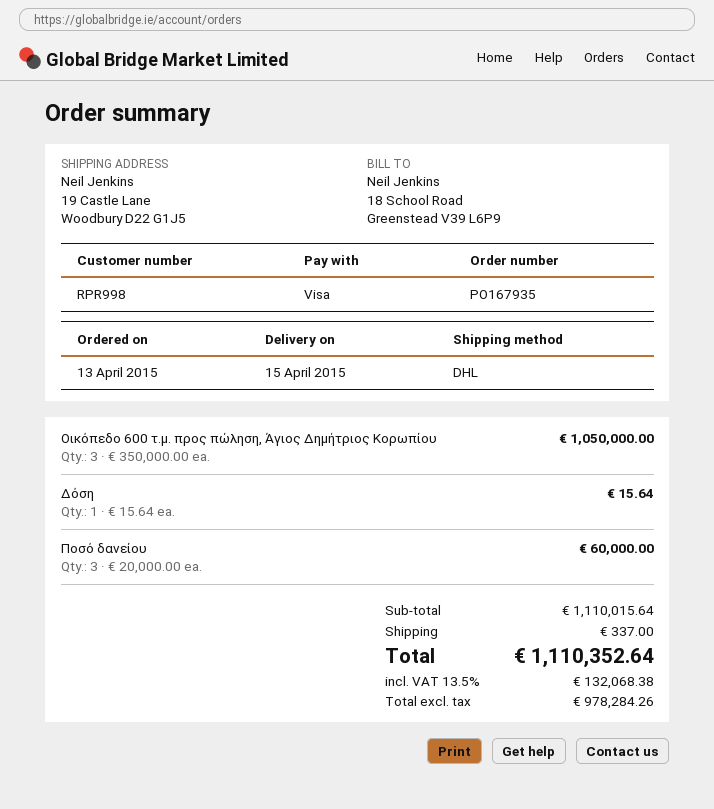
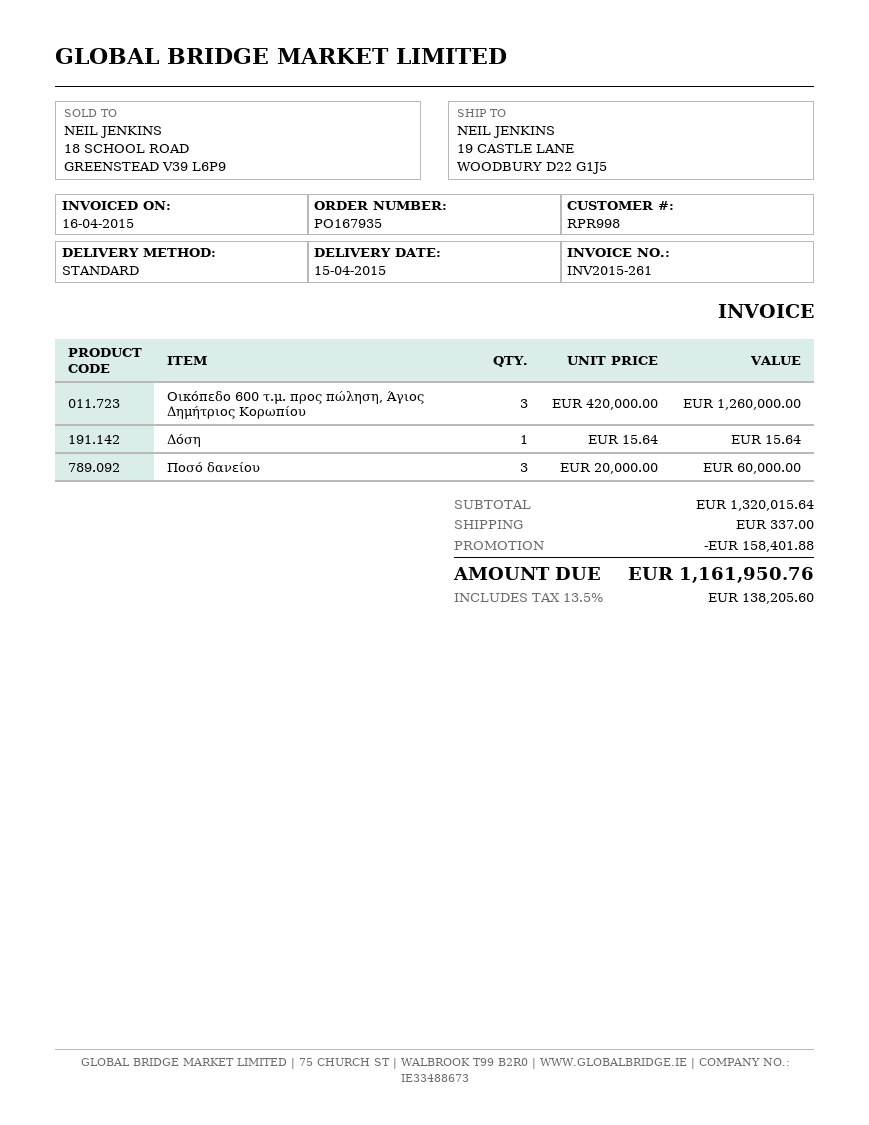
shipping method: DHL -> standard
Οικόπεδο 600 τ.μ. προς πώληση, Άγιος Δημήτριος Κορωπίου: 3 x 350000.00 = 1050000.00 -> 3 x 420000.00 = 1260000.00
subtotal: 1110015.64 -> 1320015.64
discount: none -> 158401.88
tax: 13.5% = 132068.38 -> 13.5% = 138205.60
total: 1110352.64 -> 1161950.76

